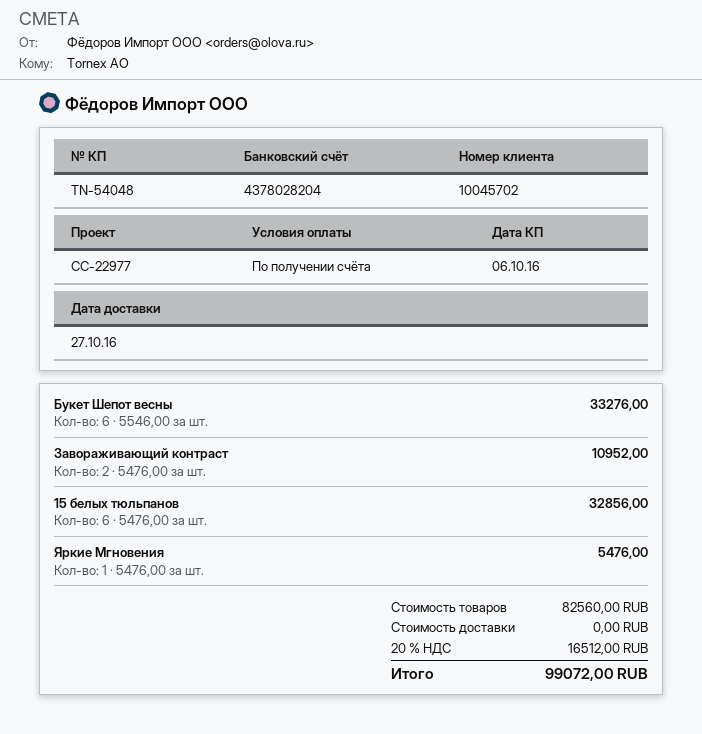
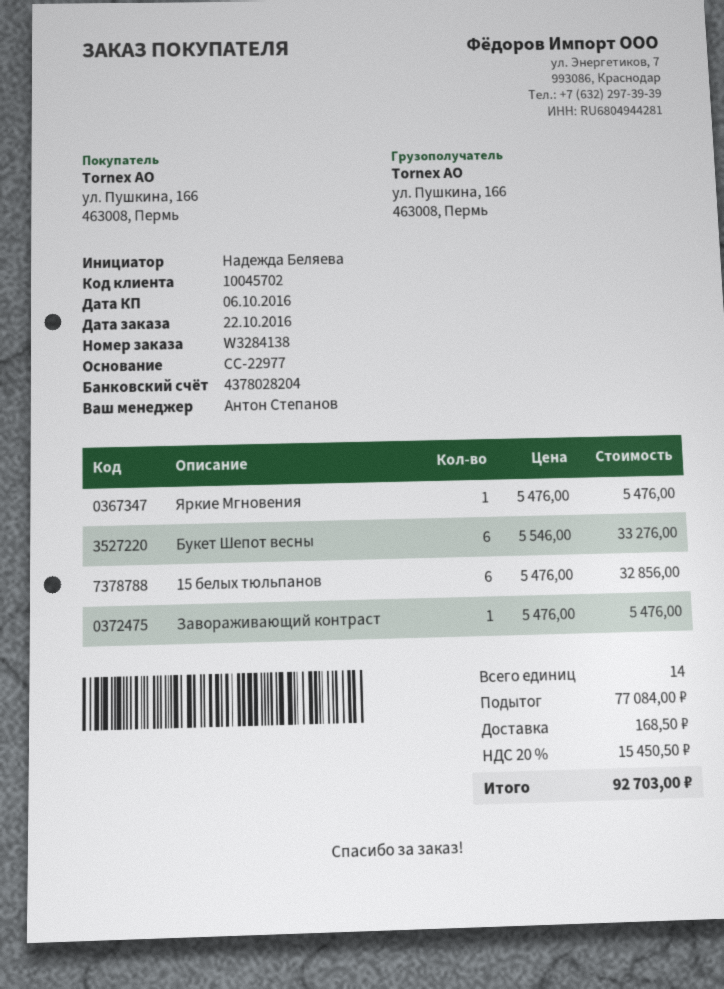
Завораживающий контраст: 2 x 5476.00 = 10952.00 -> 1 x 5476.00 = 5476.00
subtotal: 82560.00 -> 77084.00
shipping: 0.00 -> 168.50
tax: 20% = 16512.00 -> 20% = 15450.50
total: 99072.00 -> 92703.00

